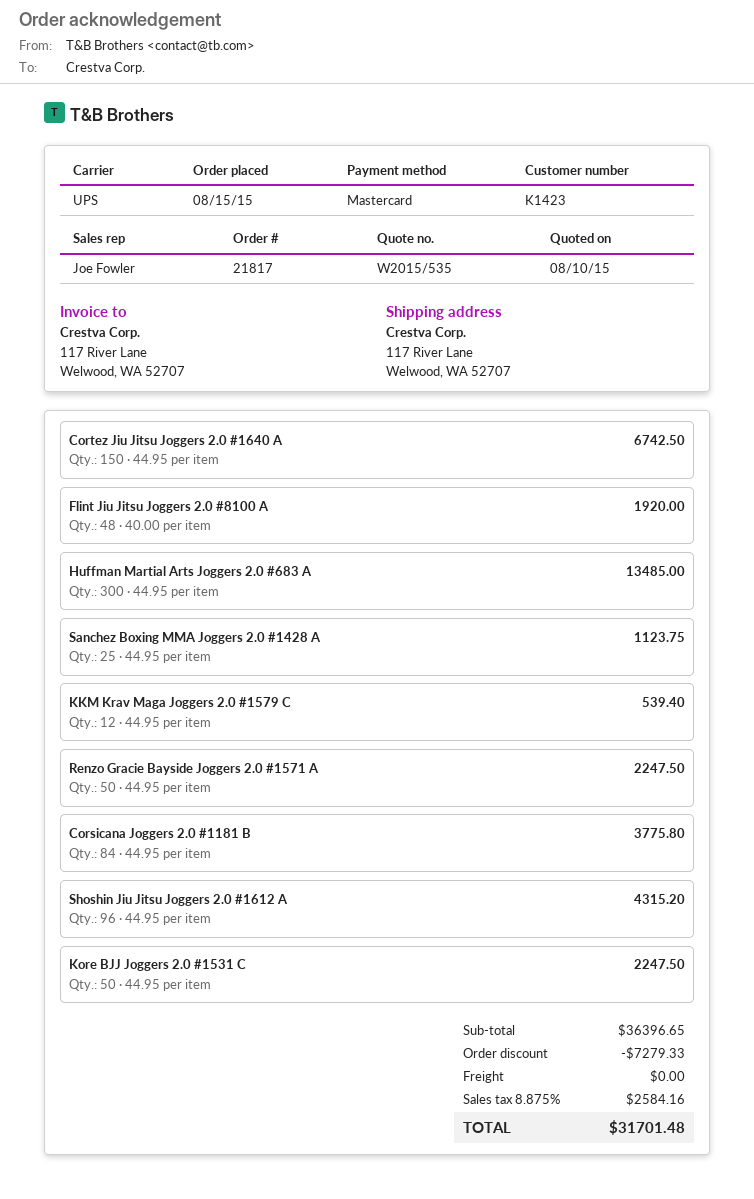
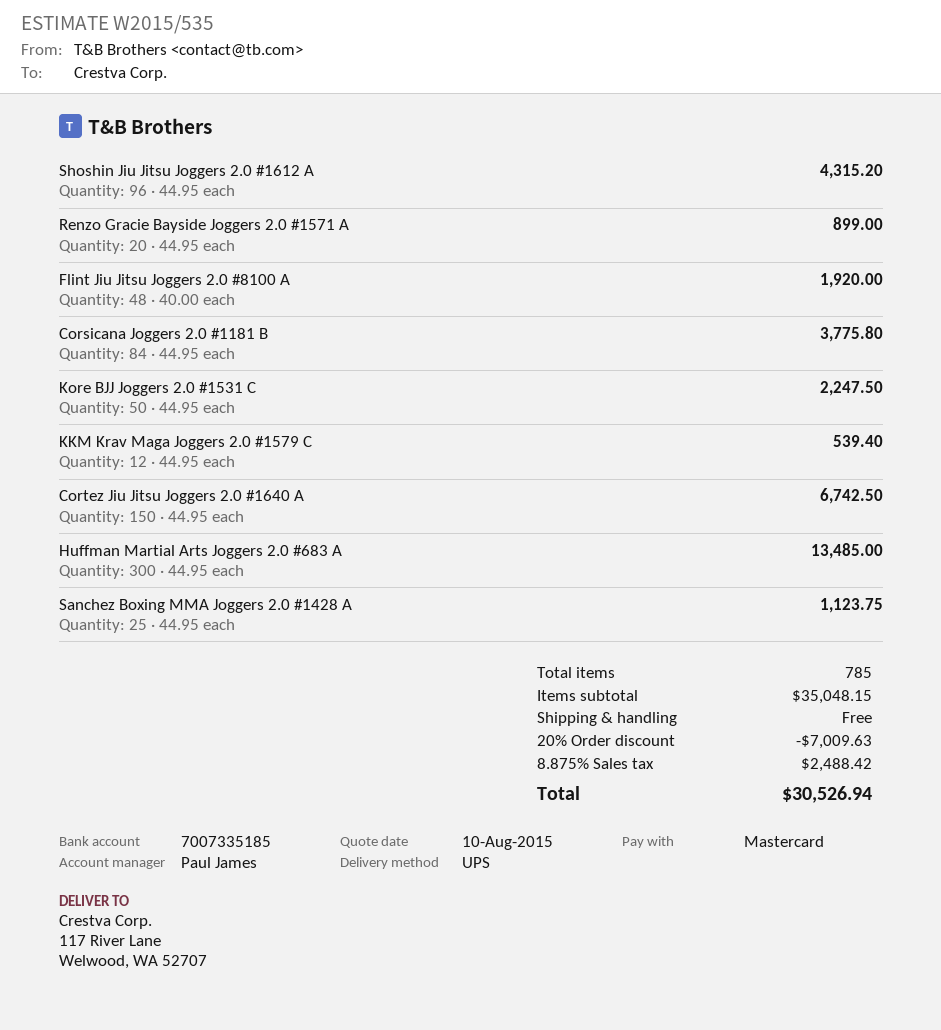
sales rep: Joe Fowler -> Paul James
Renzo Gracie Bayside Joggers 2.0 #1571 A: 50 x 44.95 = 2247.50 -> 20 x 44.95 = 899.00
subtotal: 36396.65 -> 35048.15
discount: 7279.33 -> 7009.63
tax: 8.875% = 2584.16 -> 8.875% = 2488.42
total: 31701.48 -> 30526.94

